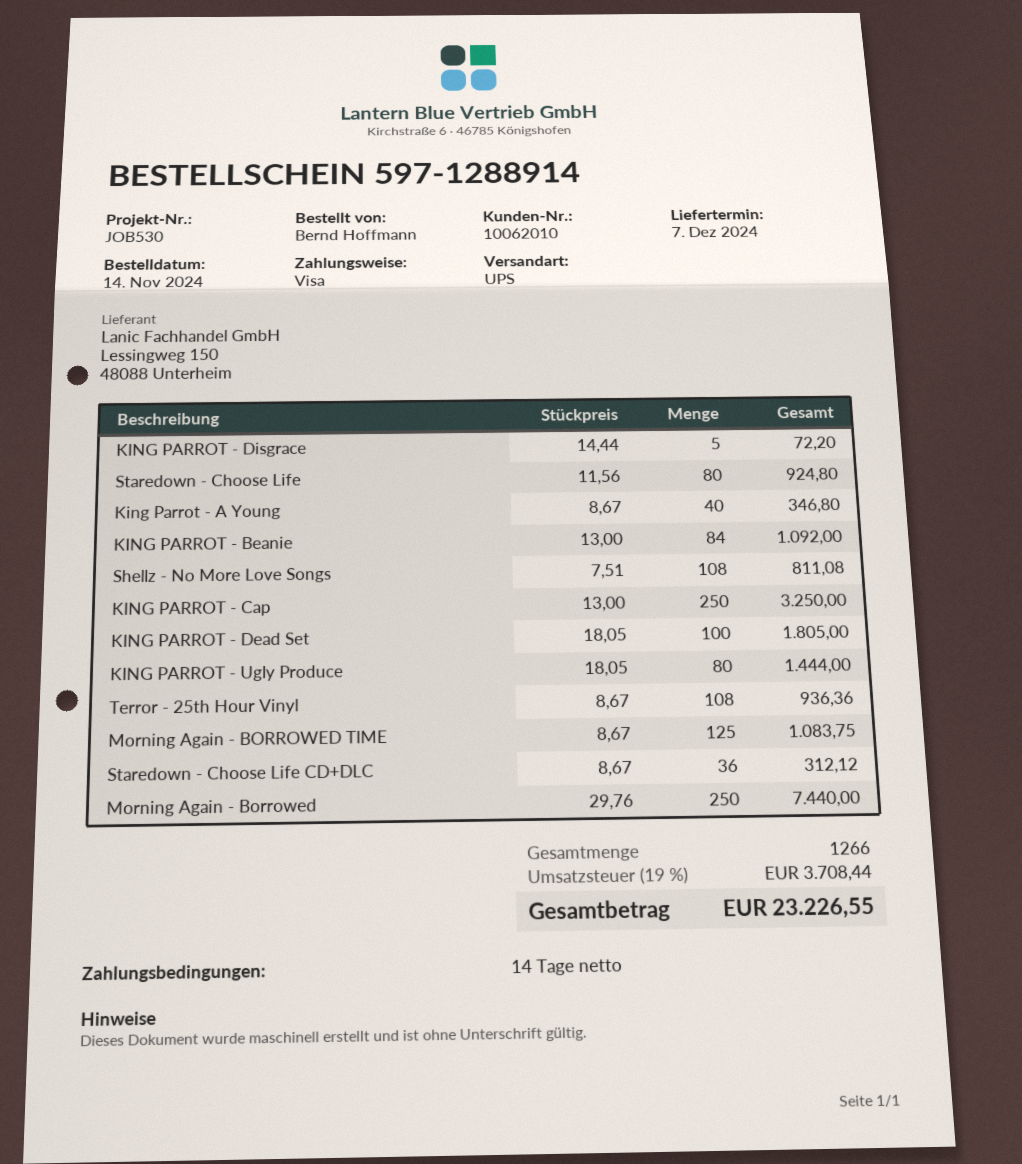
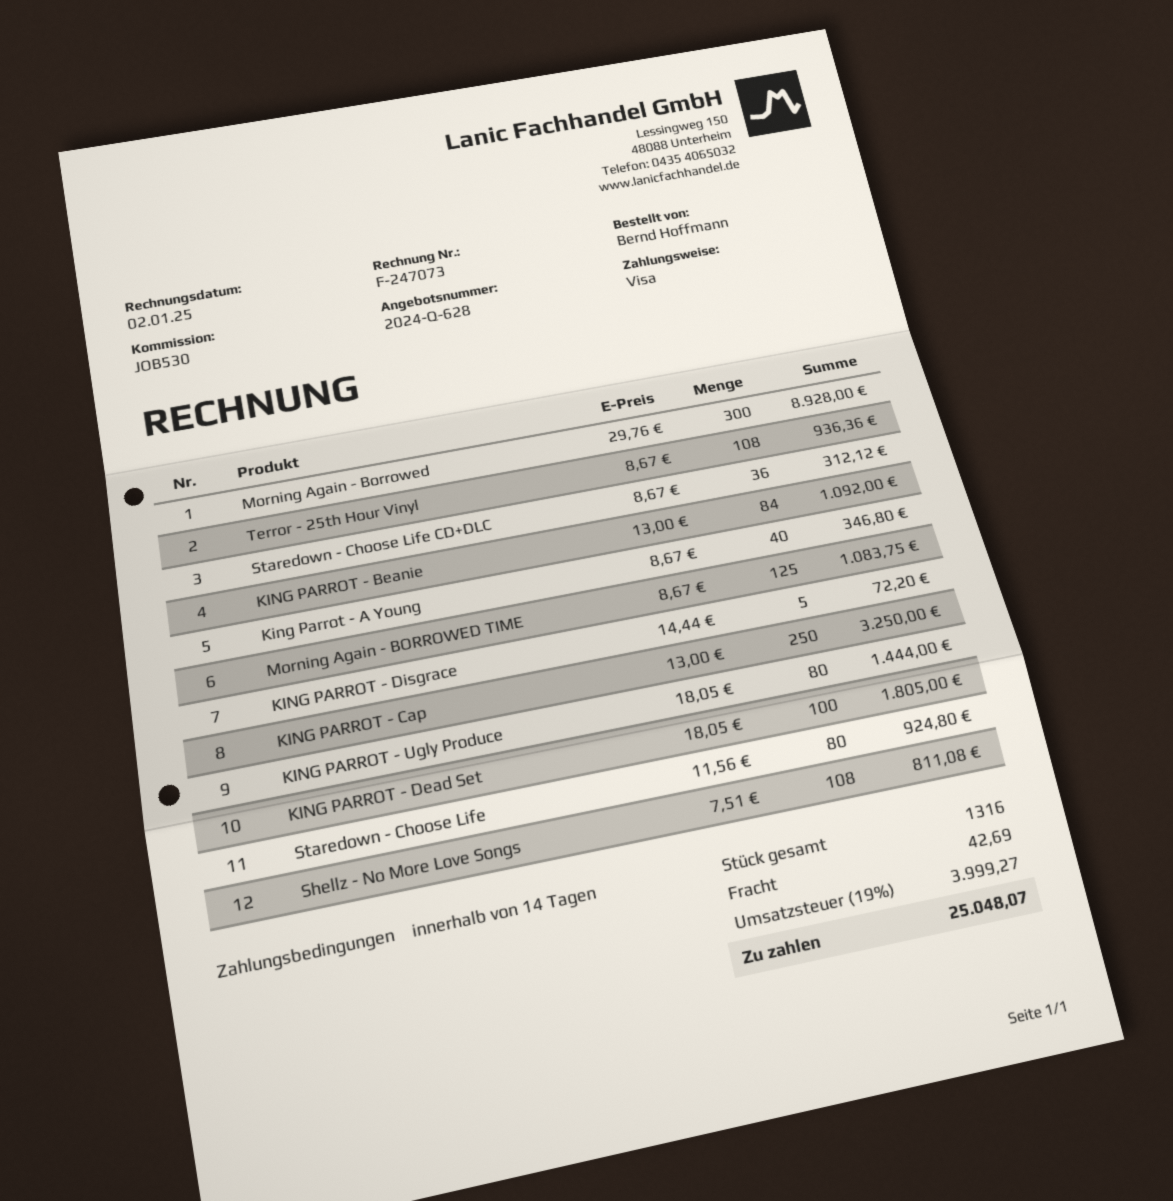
Morning Again - Borrowed: 250 x 29.76 = 7440.00 -> 300 x 29.76 = 8928.00
total quantity: 1266 -> 1316
shipping: none -> 42.69
tax: 19% = 3708.44 -> 19% = 3999.27
total: 23226.55 -> 25048.07

